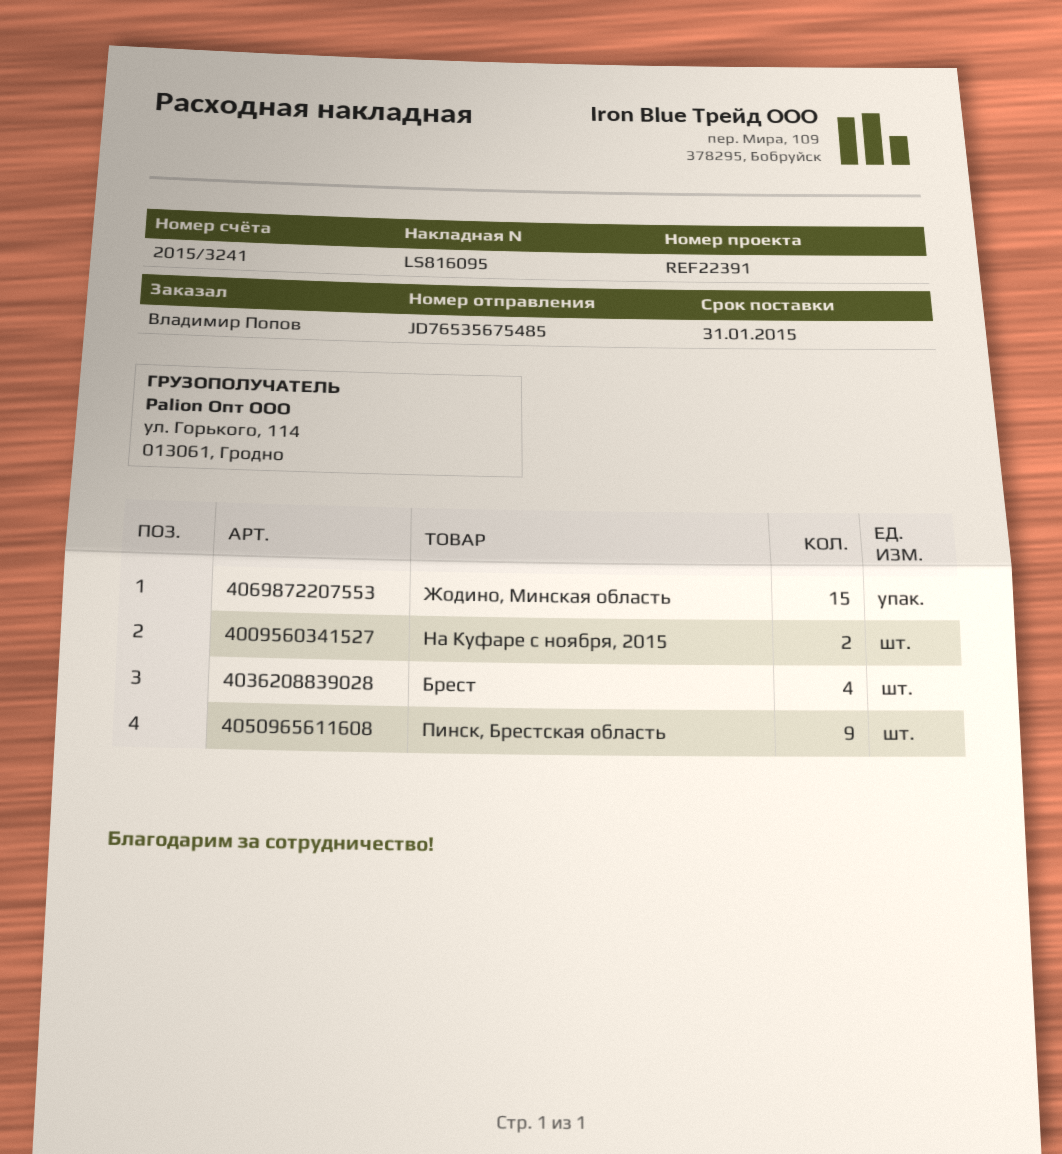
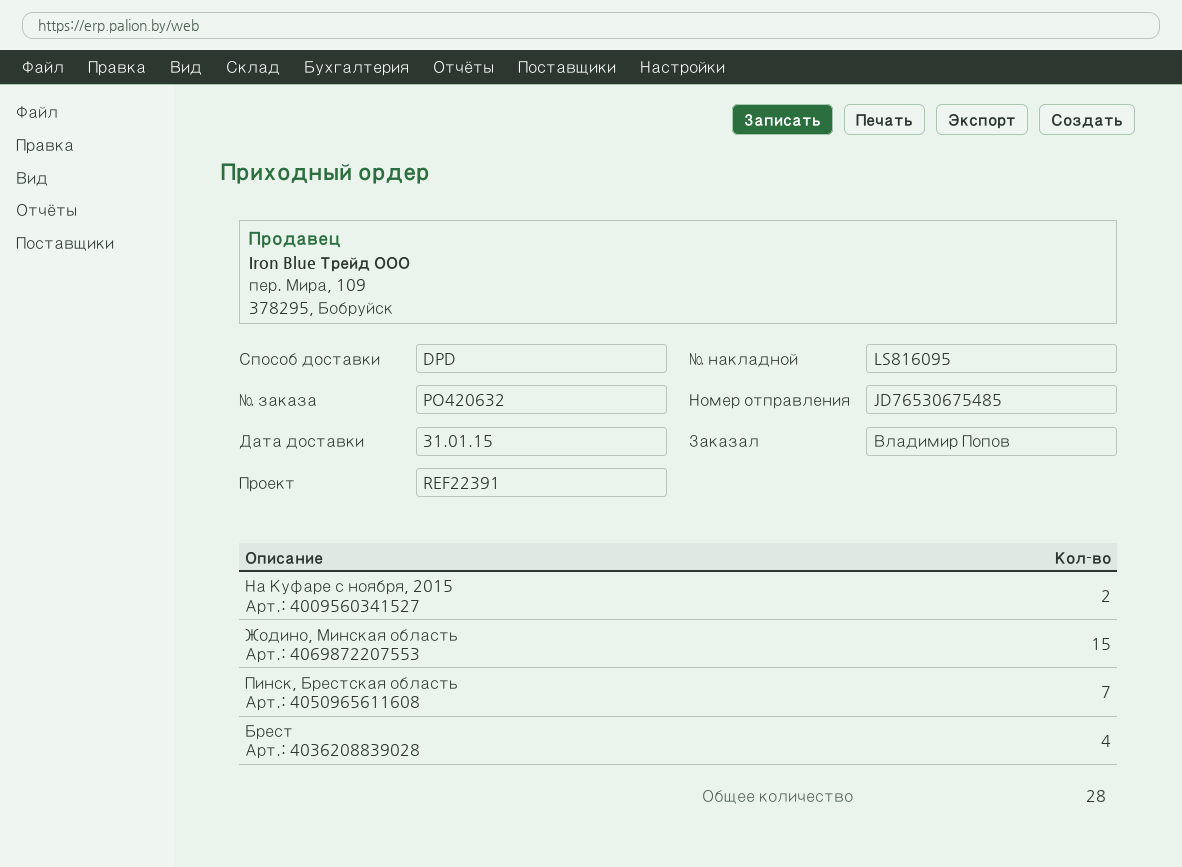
tracking number: JD76535675485 -> JD76530675485
Пинск, Брестская область: 9 -> 7

